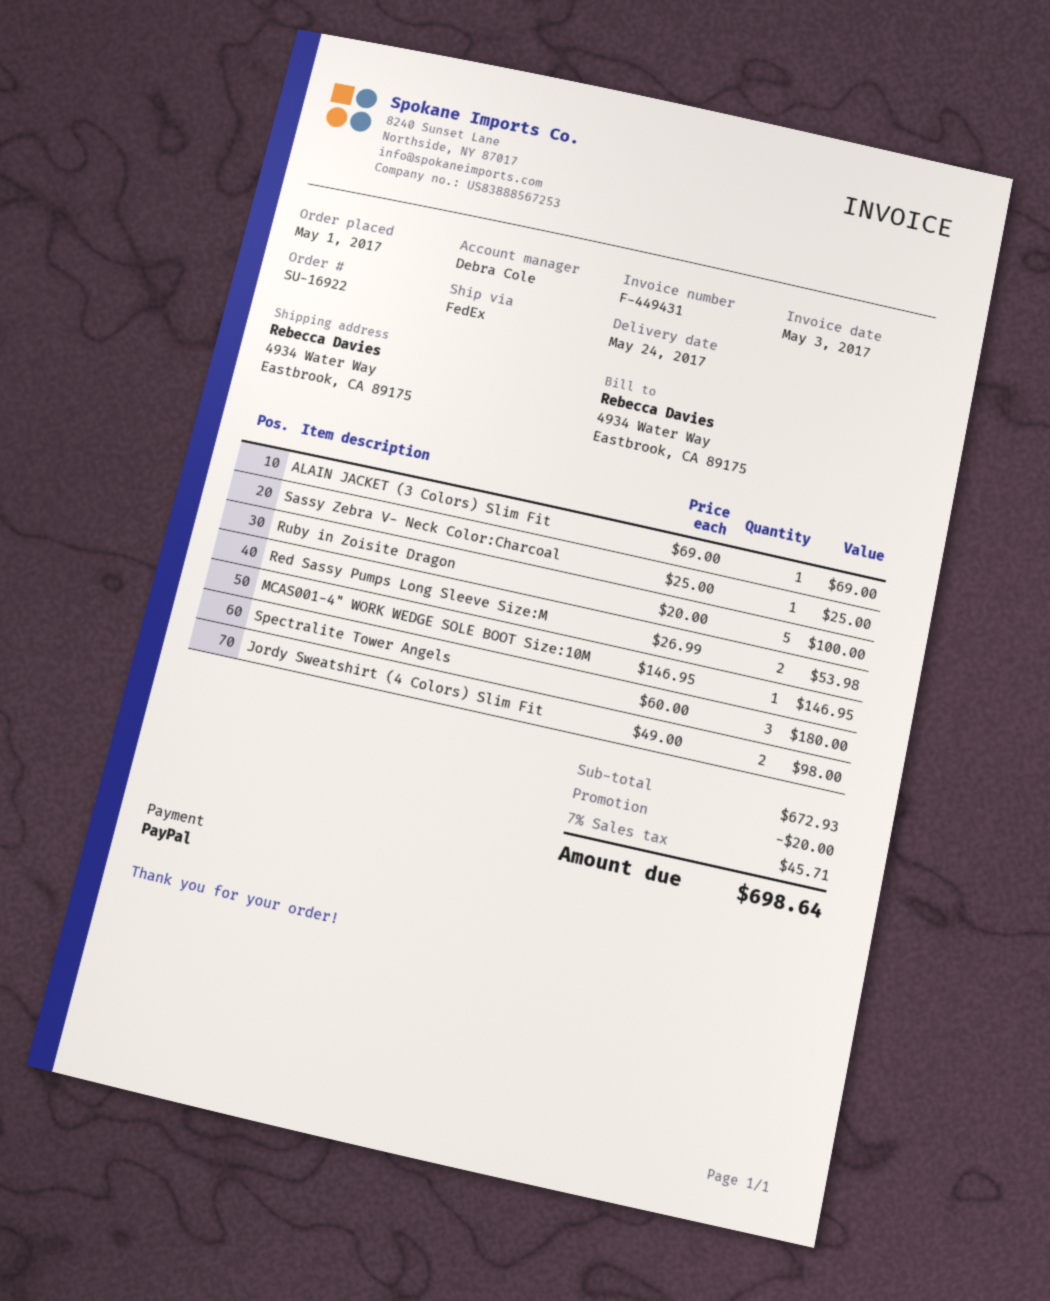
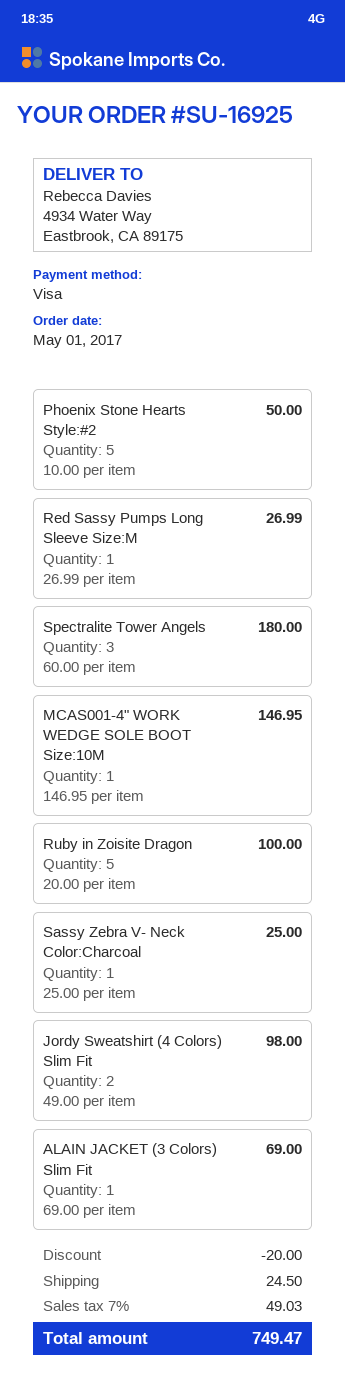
order number: SU-16922 -> SU-16925
payment method: PayPal -> Visa
Red Sassy Pumps Long Sleeve Size:M: 2 x 26.99 = 53.98 -> 1 x 26.99 = 26.99
Phoenix Stone Hearts Style:#2: none -> 5 x 10.00 = 50.00
shipping: none -> 24.50
tax: 7% = 45.71 -> 7% = 49.03
total: 698.64 -> 749.47

